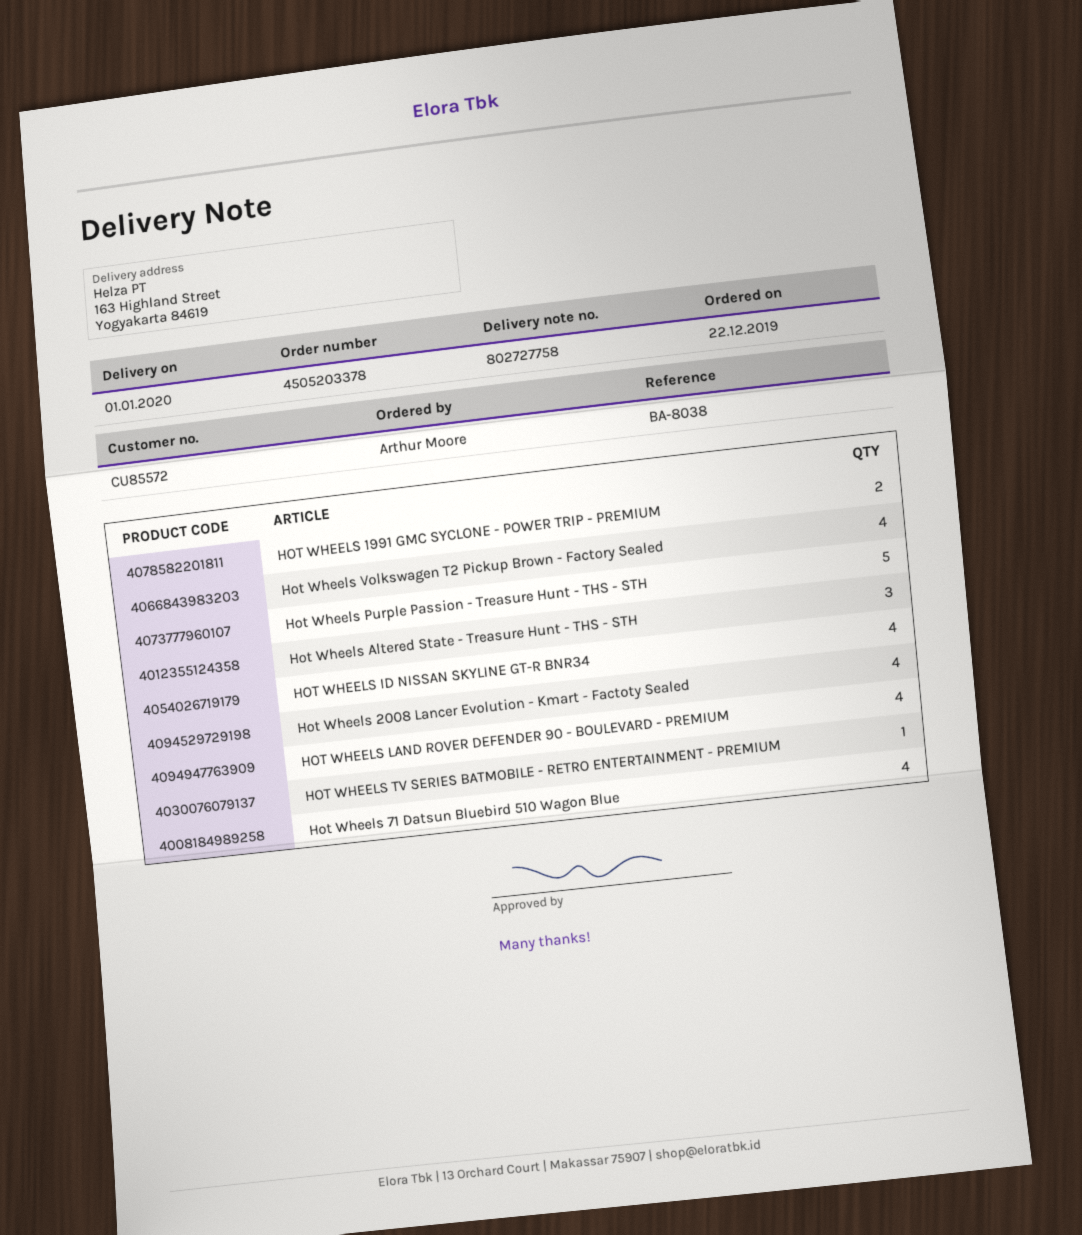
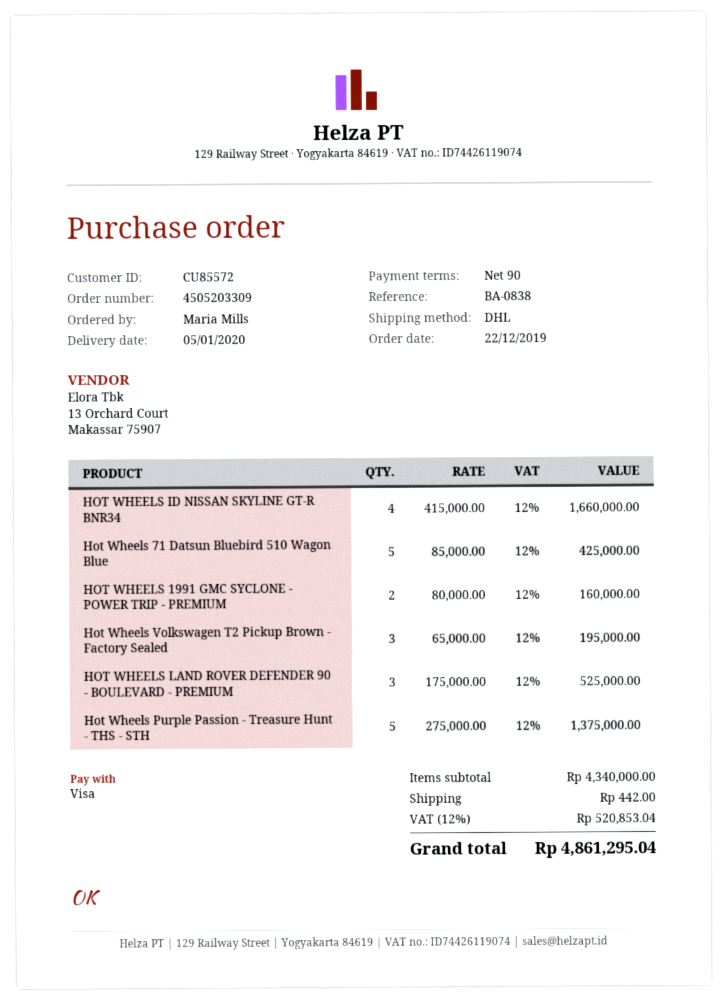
order number: 4505203378 -> 4505203309
delivery date: 2020-01-01 -> 2020-01-05
reference: BA-8038 -> BA-0838
ordered by: Arthur Moore -> Maria Mills
Hot Wheels Volkswagen T2 Pickup Brown - Factory Sealed: 4 -> 3
Hot Wheels Altered State - Treasure Hunt - THS - STH: 3 -> none
Hot Wheels 2008 Lancer Evolution - Kmart - Factoty Sealed: 4 -> none
HOT WHEELS LAND ROVER DEFENDER 90 - BOULEVARD - PREMIUM: 4 -> 3
HOT WHEELS TV SERIES BATMOBILE - RETRO ENTERTAINMENT - PREMIUM: 1 -> none
Hot Wheels 71 Datsun Bluebird 510 Wagon Blue: 4 -> 5

